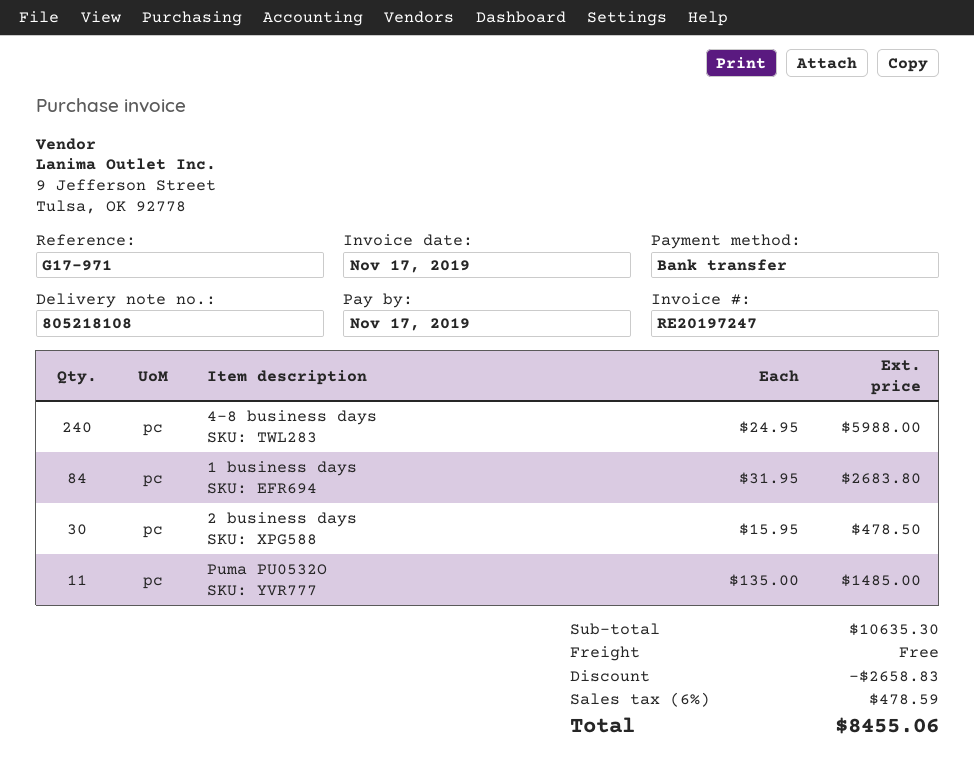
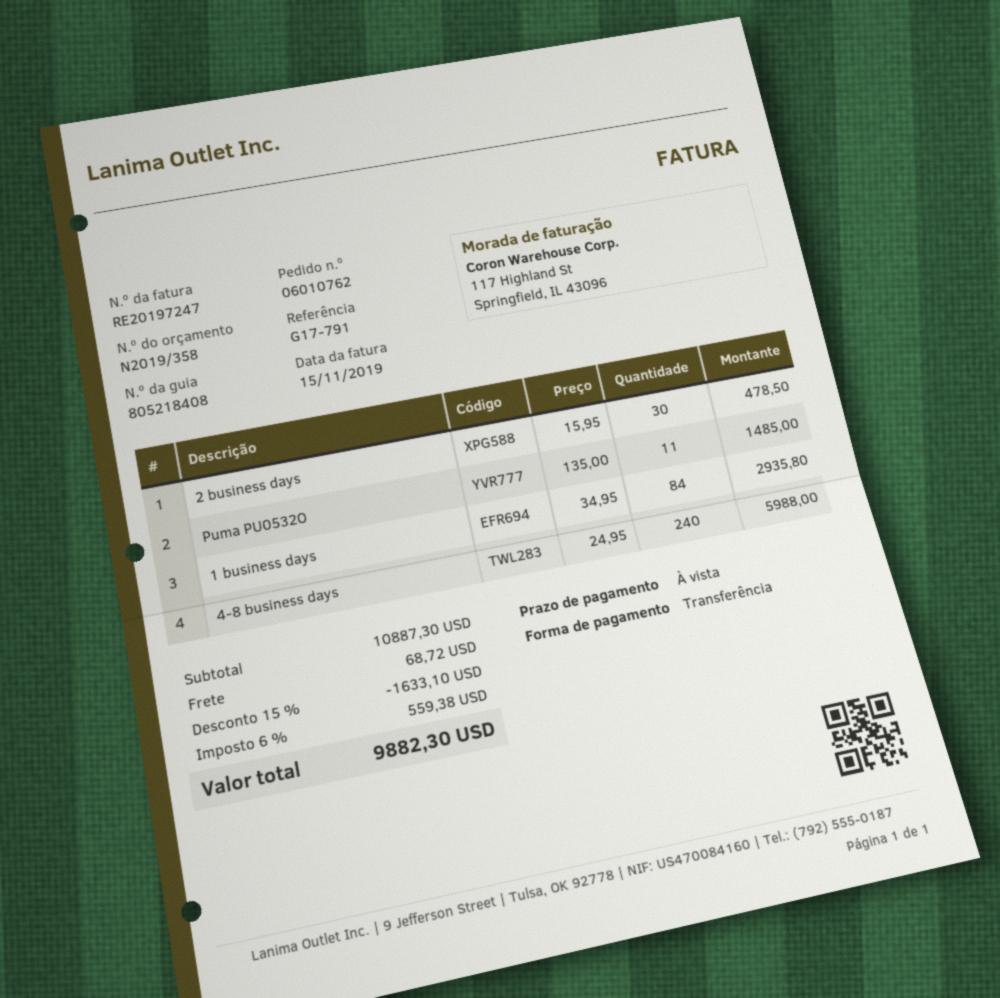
delivery note number: 805218108 -> 805218408
invoice date: 2019-11-17 -> 2019-11-15
reference: G17-971 -> G17-791
1 business days: 84 x 31.95 = 2683.80 -> 84 x 34.95 = 2935.80
subtotal: 10635.30 -> 10887.30
discount: 2658.83 -> 1633.10
shipping: 0.00 -> 68.72
tax: 6% = 478.59 -> 6% = 559.38
total: 8455.06 -> 9882.30

